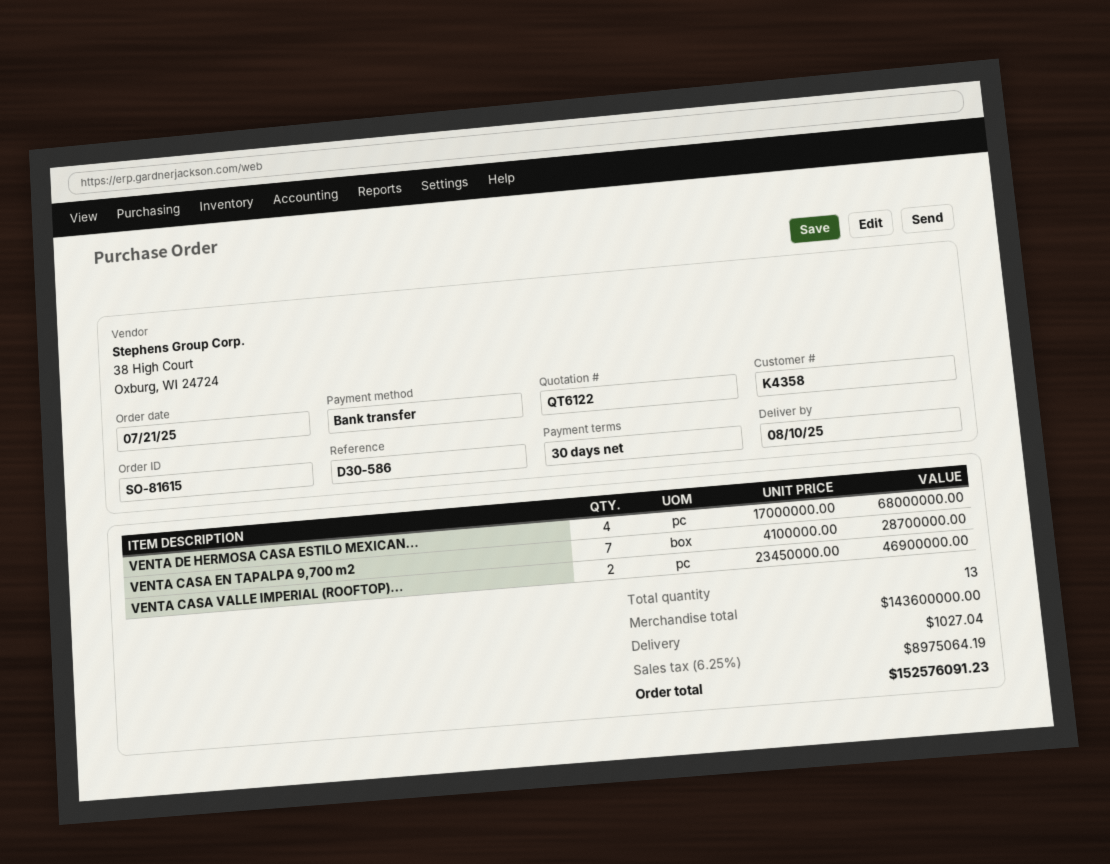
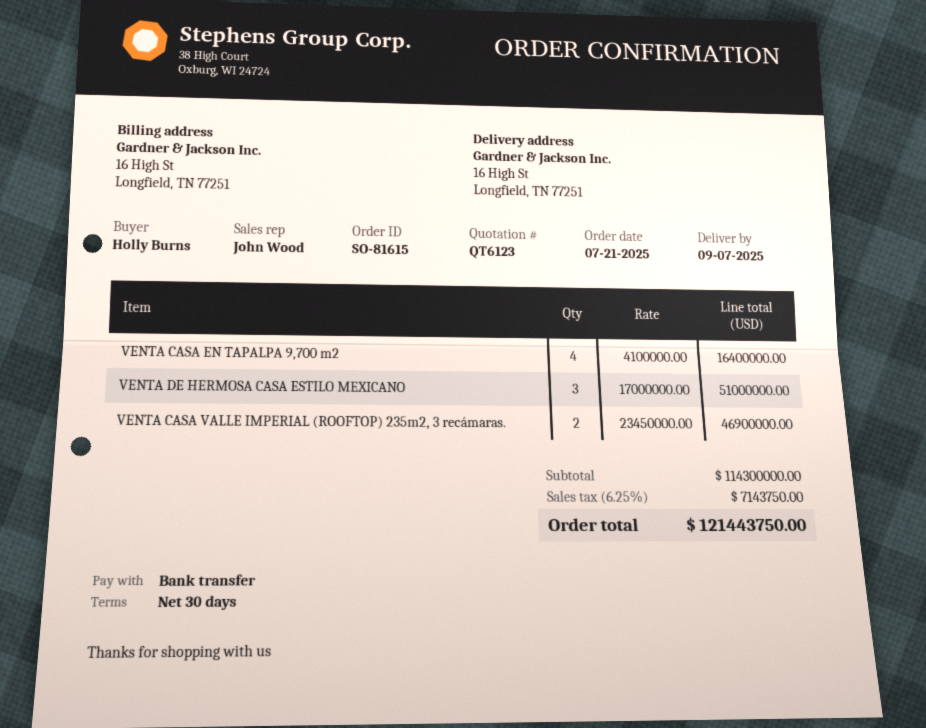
quote number: QT6122 -> QT6123
delivery date: 2025-08-10 -> 2025-09-07
VENTA DE HERMOSA CASA ESTILO MEXICAN...: 4 x 17000000.00 = 68000000.00 -> 3 x 17000000.00 = 51000000.00
VENTA CASA EN TAPALPA 9,700 m2: 7 x 4100000.00 = 28700000.00 -> 4 x 4100000.00 = 16400000.00
subtotal: 143600000.00 -> 114300000.00
shipping: 1027.04 -> none
tax: 6.25% = 8975064.19 -> 6.25% = 7143750.00
total: 152576091.23 -> 121443750.00

